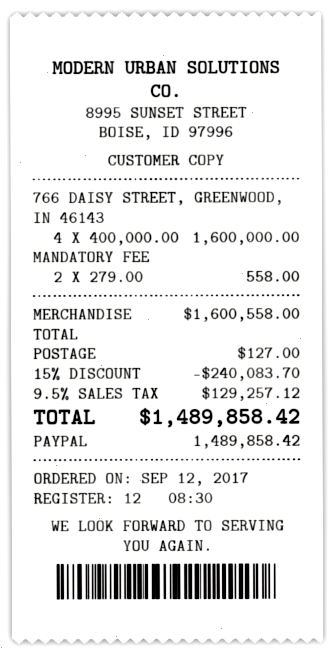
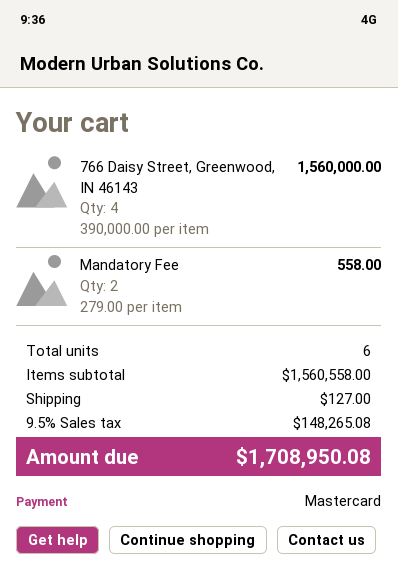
payment method: PayPal -> Mastercard
766 DAISY STREET, GREENWOOD, IN 46143: 4 x 400000.00 = 1600000.00 -> 4 x 390000.00 = 1560000.00
subtotal: 1600558.00 -> 1560558.00
discount: 15% = 240083.70 -> none
tax: 9.5% = 129257.12 -> 9.5% = 148265.08
total: 1489858.42 -> 1708950.08

